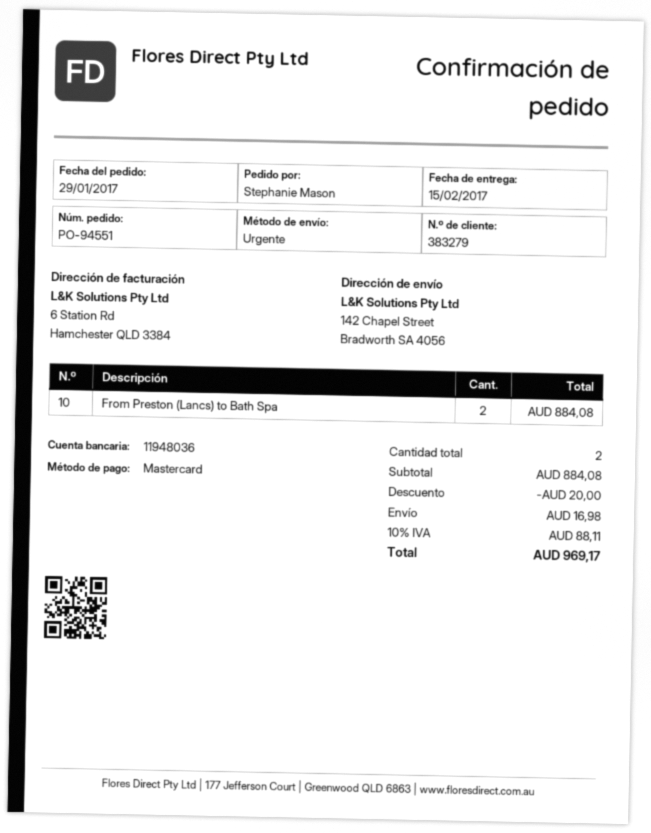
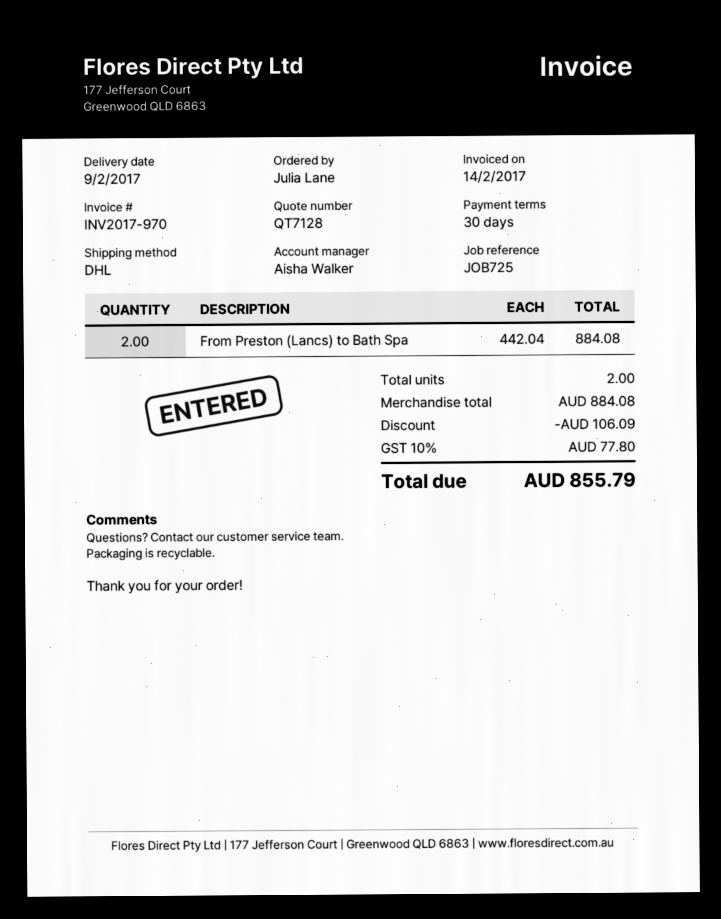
delivery date: 2017-02-15 -> 2017-02-09
ordered by: Stephanie Mason -> Julia Lane
shipping method: express -> DHL
discount: 20.00 -> 106.09
shipping: 16.98 -> none
tax: 10% = 88.11 -> 10% = 77.80
total: 969.17 -> 855.79

